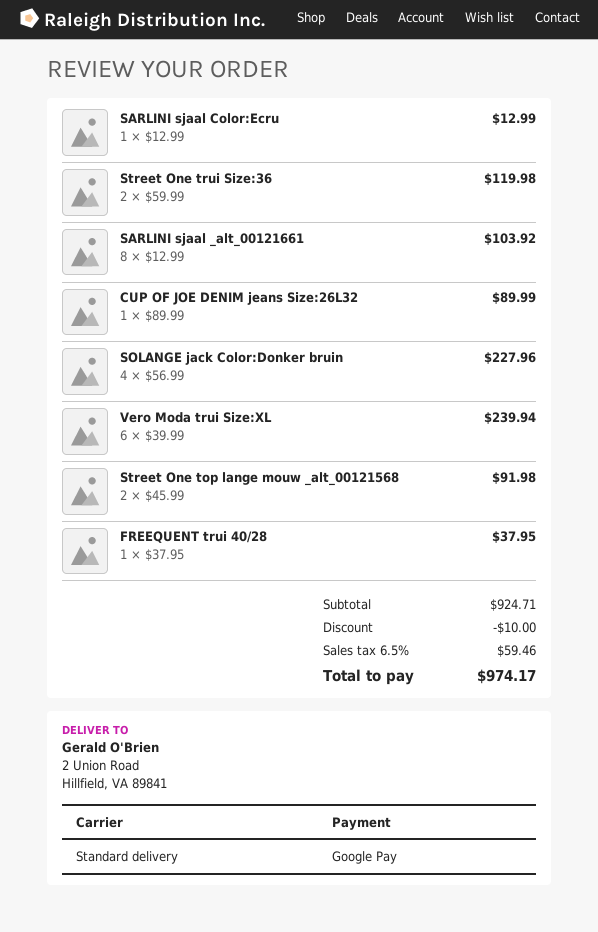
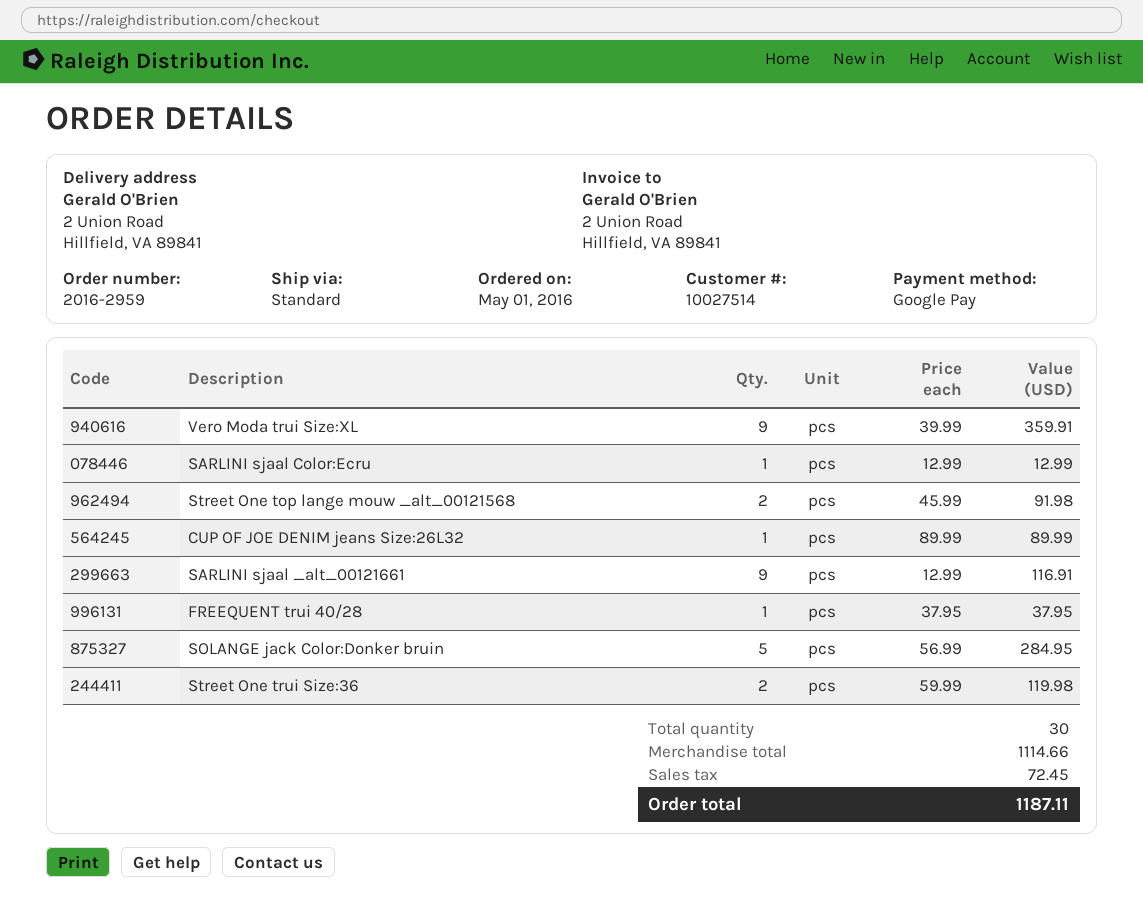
SARLINI sjaal _alt_00121661: 8 x 12.99 = 103.92 -> 9 x 12.99 = 116.91
SOLANGE jack Color:Donker bruin: 4 x 56.99 = 227.96 -> 5 x 56.99 = 284.95
Vero Moda trui Size:XL: 6 x 39.99 = 239.94 -> 9 x 39.99 = 359.91
subtotal: 924.71 -> 1114.66
discount: 10.00 -> none
tax: 59.46 -> 72.45
total: 974.17 -> 1187.11

